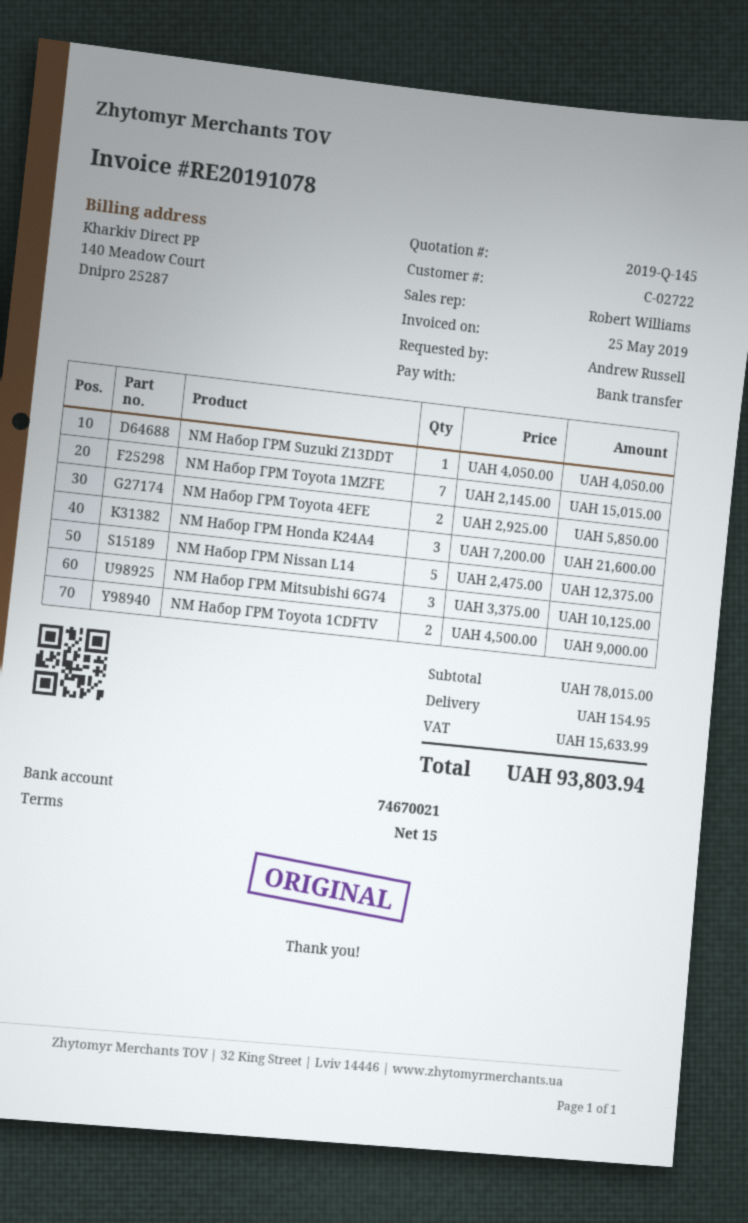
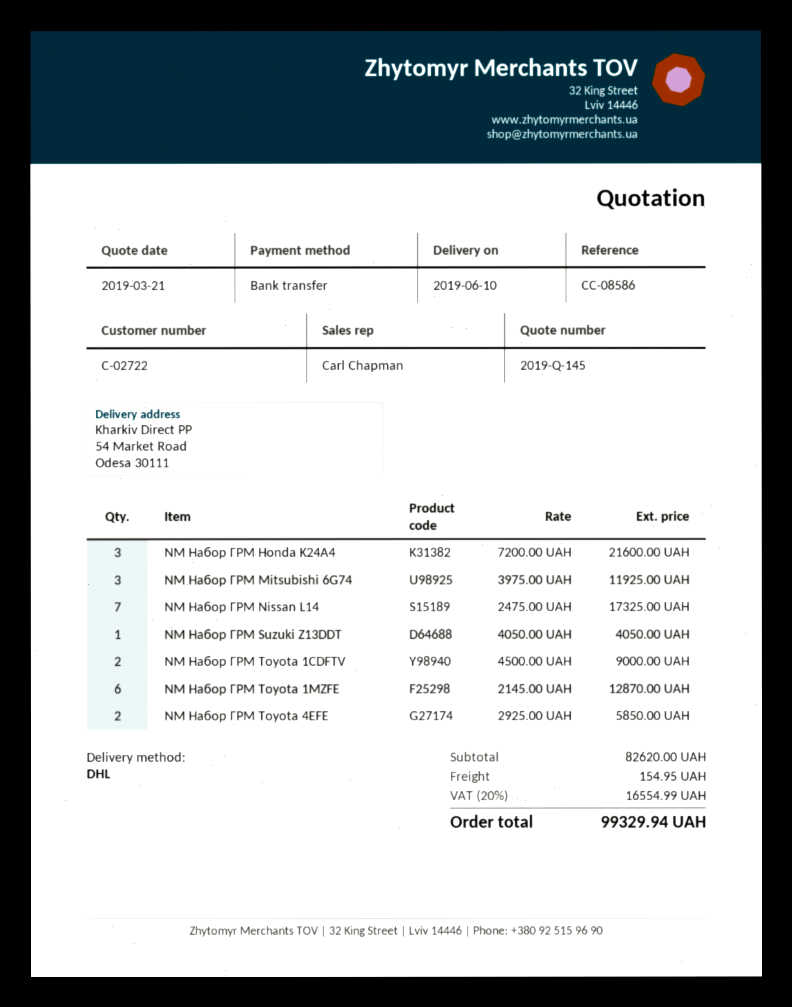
sales rep: Robert Williams -> Carl Chapman
NM Набор ГРМ Toyota 1MZFE: 7 x 2145.00 = 15015.00 -> 6 x 2145.00 = 12870.00
NM Набор ГРМ Nissan L14: 5 x 2475.00 = 12375.00 -> 7 x 2475.00 = 17325.00
NM Набор ГРМ Mitsubishi 6G74: 3 x 3375.00 = 10125.00 -> 3 x 3975.00 = 11925.00
subtotal: 78015.00 -> 82620.00
tax: 15633.99 -> 16554.99
total: 93803.94 -> 99329.94

